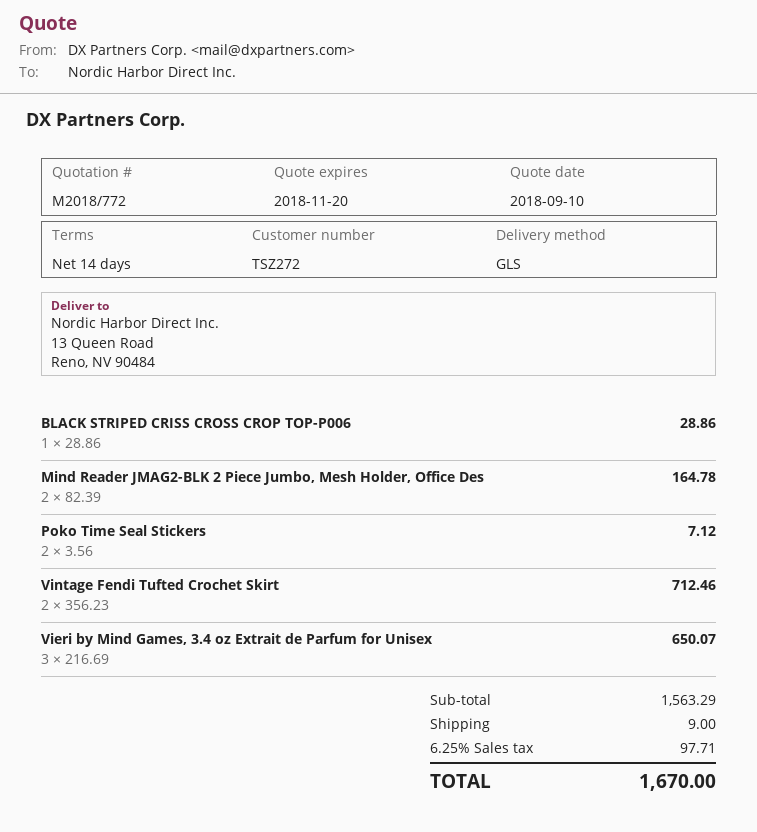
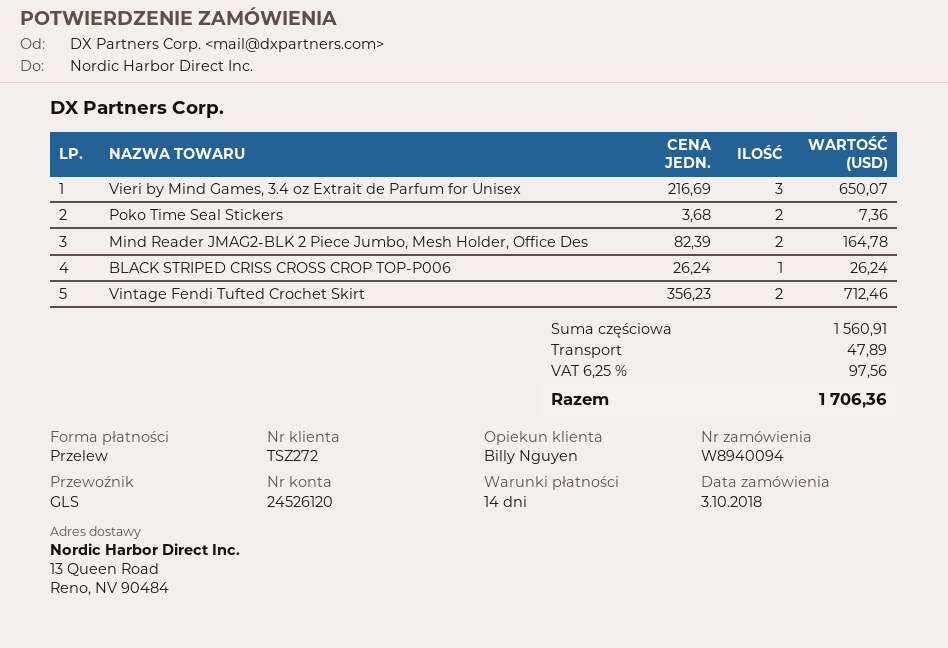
BLACK STRIPED CRISS CROSS CROP TOP-P006: 1 x 28.86 = 28.86 -> 1 x 26.24 = 26.24
Poko Time Seal Stickers: 2 x 3.56 = 7.12 -> 2 x 3.68 = 7.36
subtotal: 1563.29 -> 1560.91
shipping: 9.00 -> 47.89
tax: 6.25% = 97.71 -> 6.25% = 97.56
total: 1670.00 -> 1706.36

